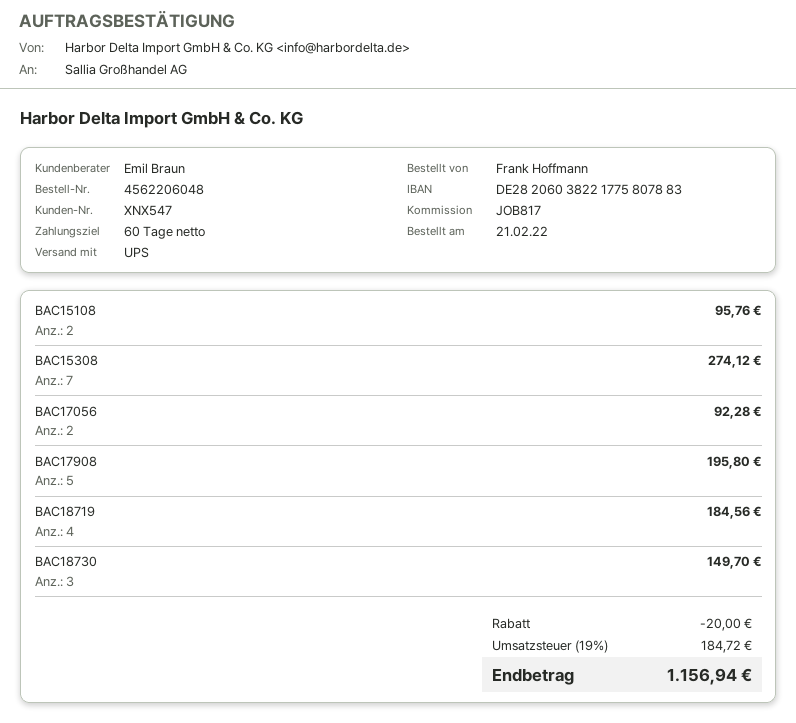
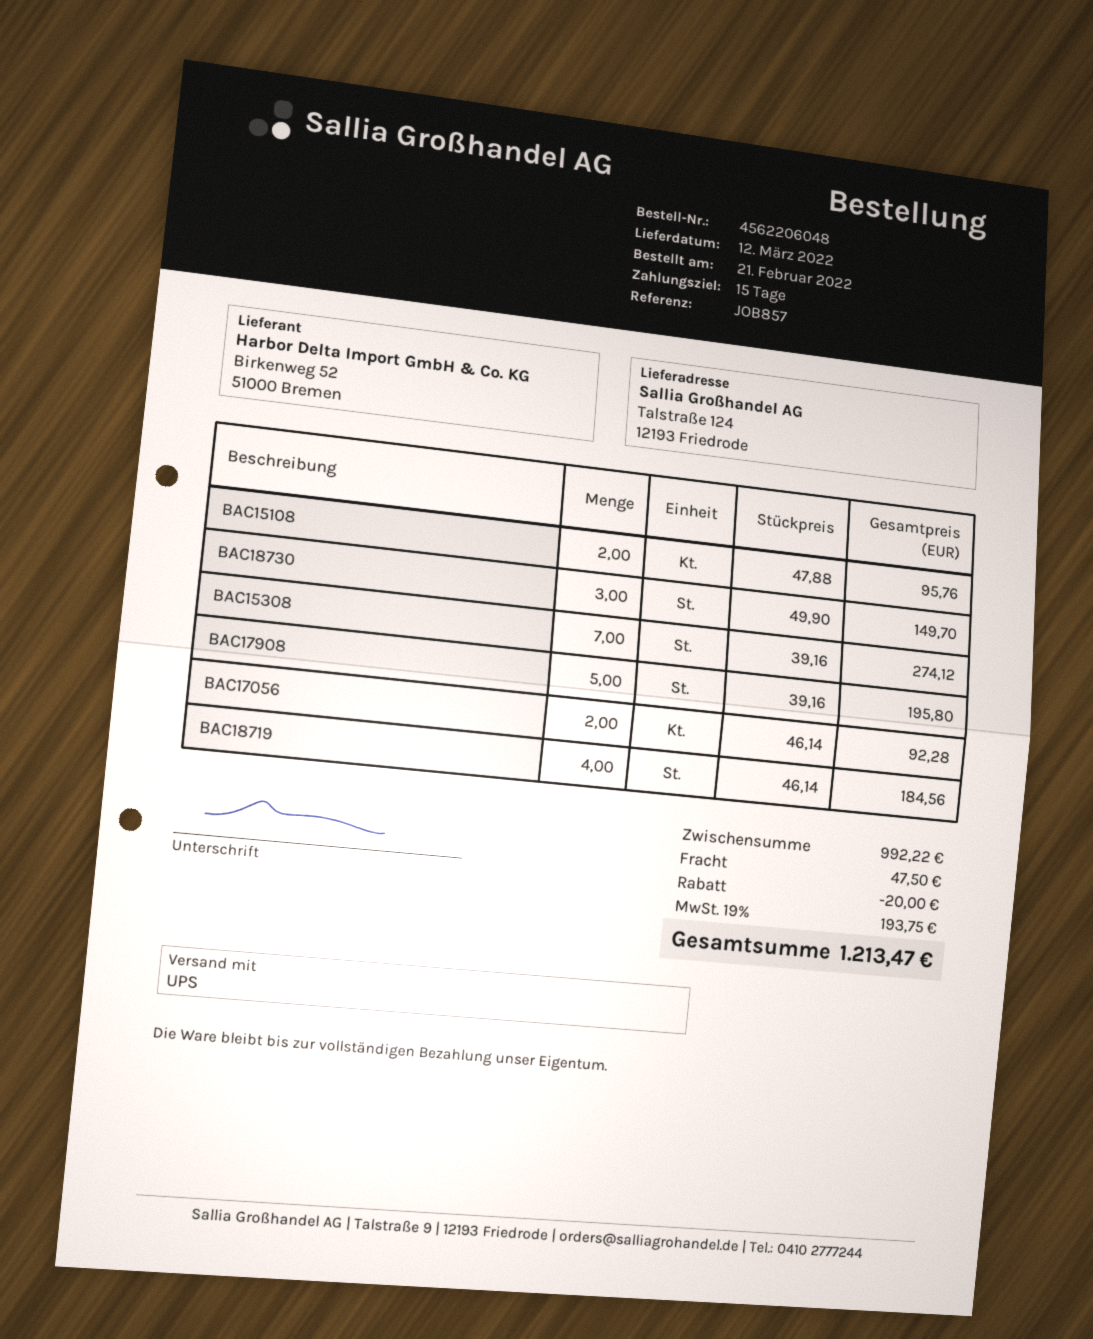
payment terms: 60 days -> 15 days
reference: JOB817 -> JOB857
shipping: none -> 47.50
tax: 19% = 184.72 -> 19% = 193.75
total: 1156.94 -> 1213.47

